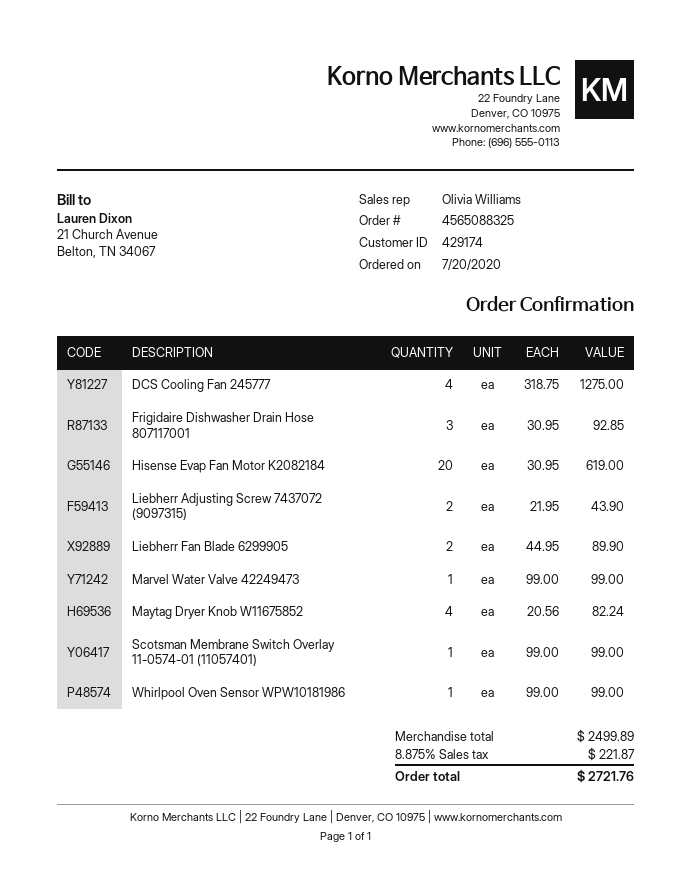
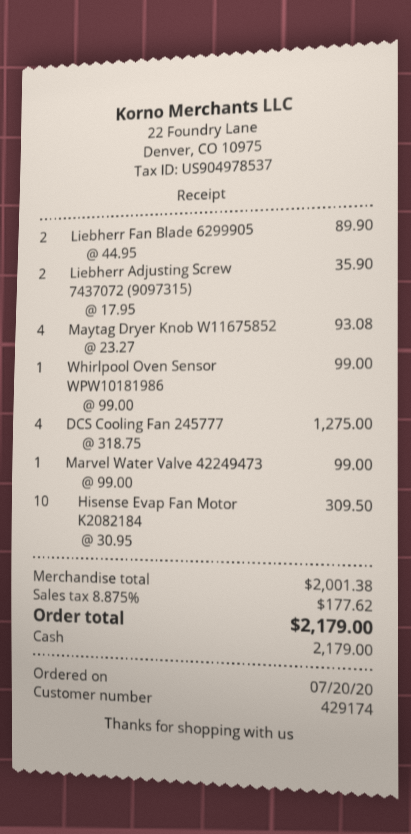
Frigidaire Dishwasher Drain Hose 807117001: 3 x 30.95 = 92.85 -> none
Hisense Evap Fan Motor K2082184: 20 x 30.95 = 619.00 -> 10 x 30.95 = 309.50
Liebherr Adjusting Screw 7437072 (9097315): 2 x 21.95 = 43.90 -> 2 x 17.95 = 35.90
Maytag Dryer Knob W11675852: 4 x 20.56 = 82.24 -> 4 x 23.27 = 93.08
Scotsman Membrane Switch Overlay 11-0574-01 (11057401): 1 x 99.00 = 99.00 -> none
subtotal: 2499.89 -> 2001.38
tax: 8.875% = 221.87 -> 8.875% = 177.62
total: 2721.76 -> 2179.00

